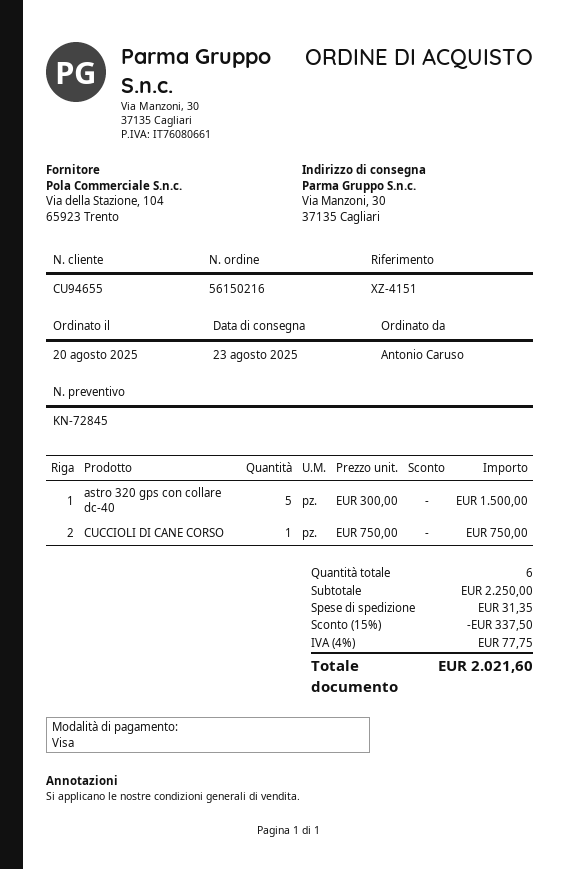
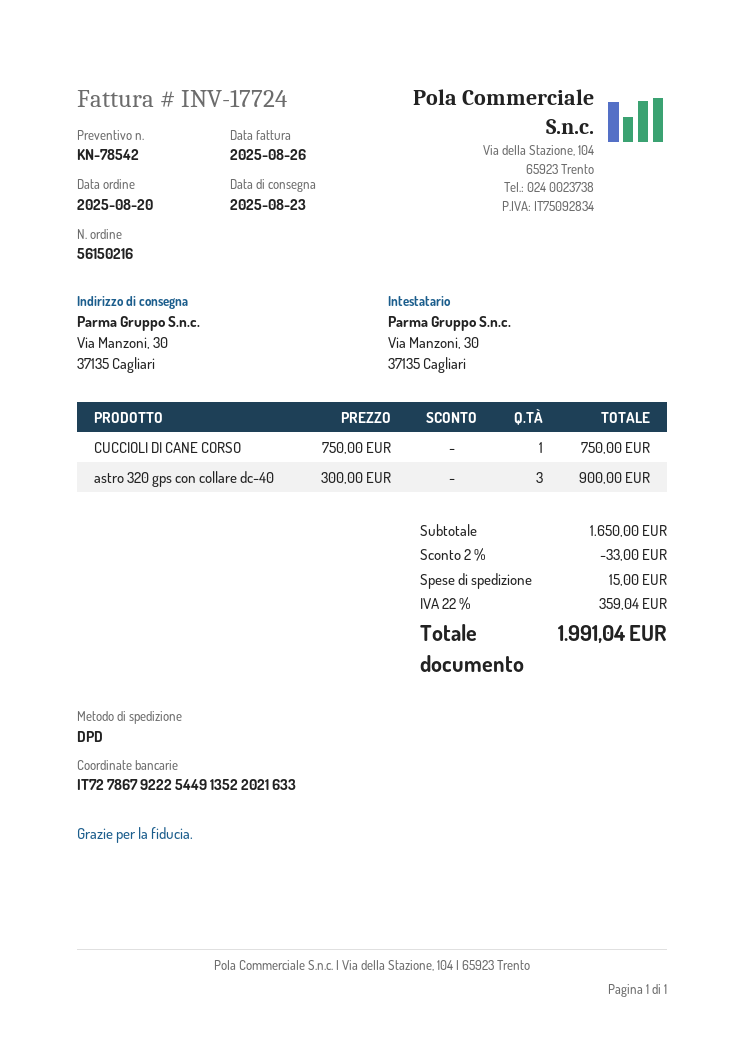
quote number: KN-72845 -> KN-78542
astro 320 gps con collare dc-40: 5 x 300.00 = 1500.00 -> 3 x 300.00 = 900.00
subtotal: 2250.00 -> 1650.00
discount: 15% = 337.50 -> 2% = 33.00
shipping: 31.35 -> 15.00
tax: 4% = 77.75 -> 22% = 359.04
total: 2021.60 -> 1991.04

